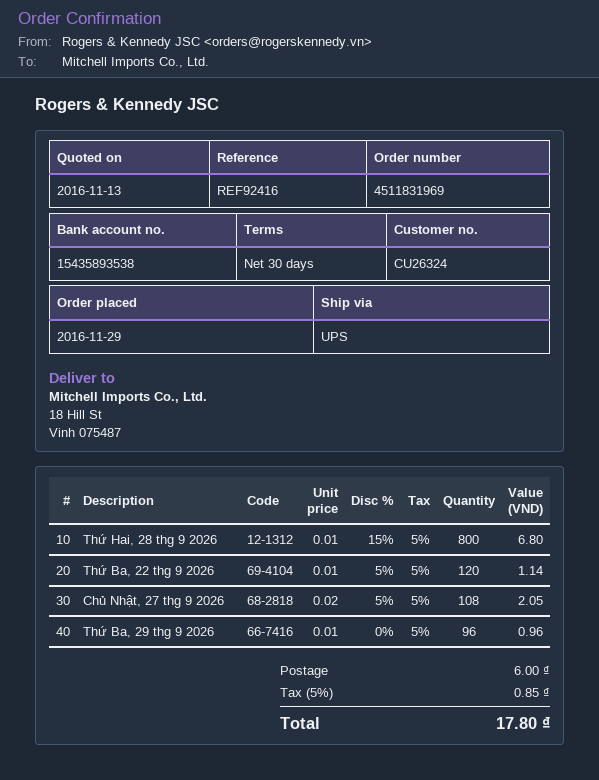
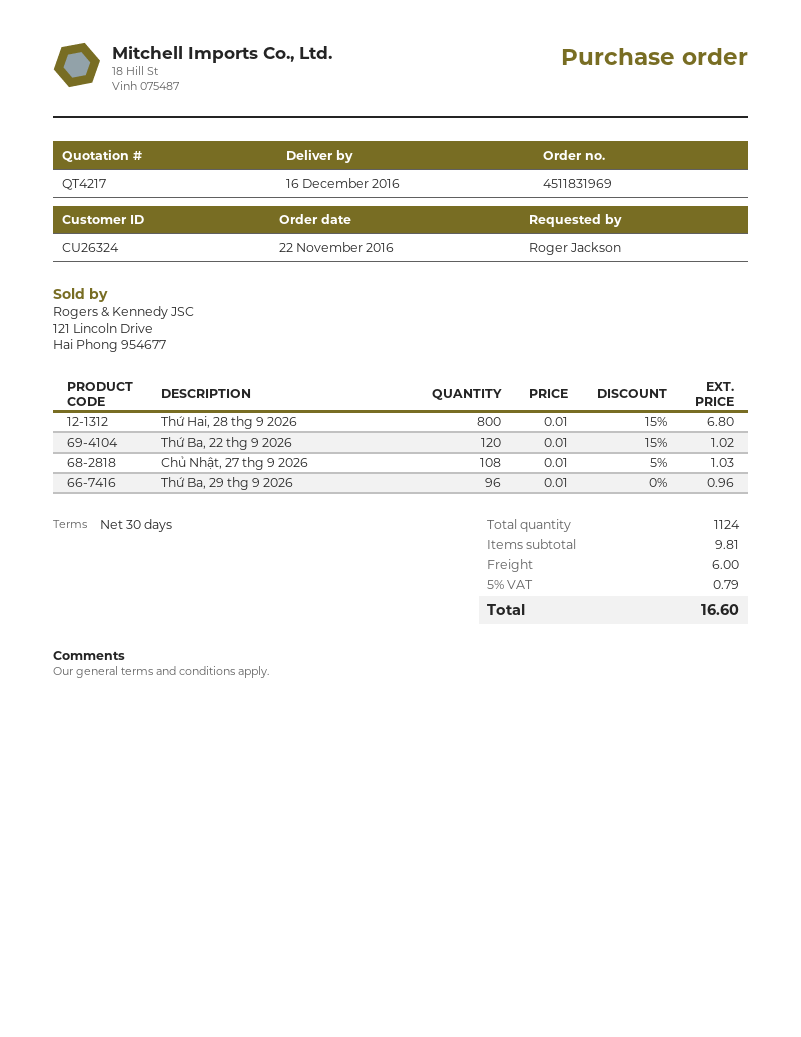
order date: 2016-11-29 -> 2016-11-22
Thứ Ba, 22 thg 9 2026: 120 x 0.01 - 5% = 1.14 -> 120 x 0.01 - 15% = 1.02
Chủ Nhật, 27 thg 9 2026: 108 x 0.02 - 5% = 2.05 -> 108 x 0.01 - 5% = 1.03
tax: 5% = 0.85 -> 5% = 0.79
total: 17.80 -> 16.60

